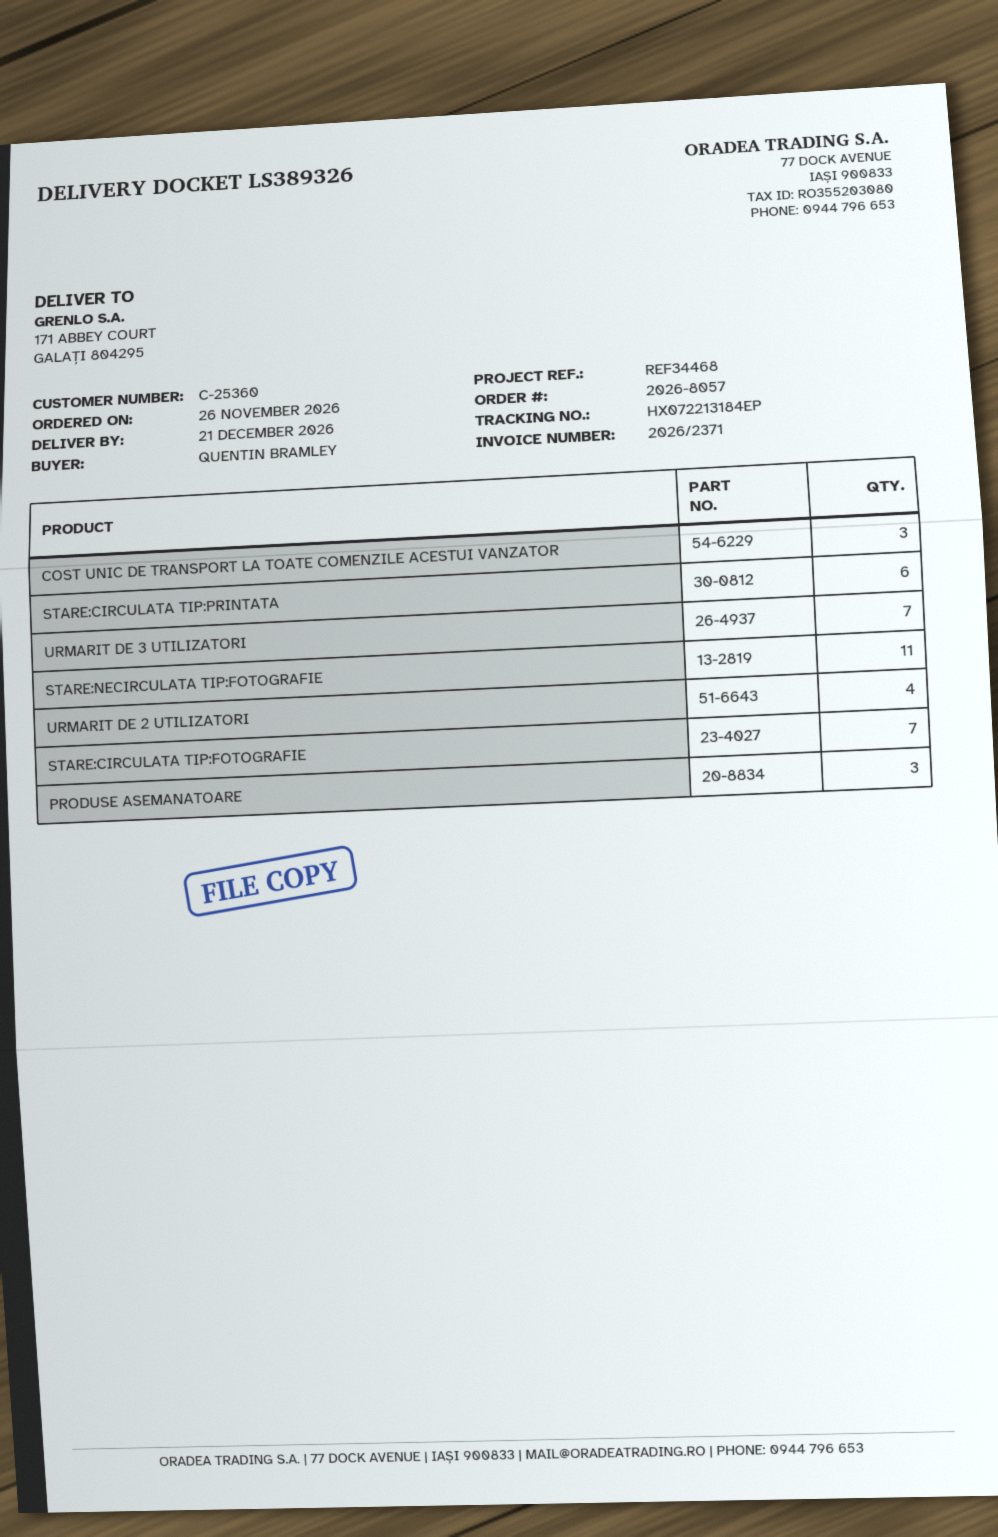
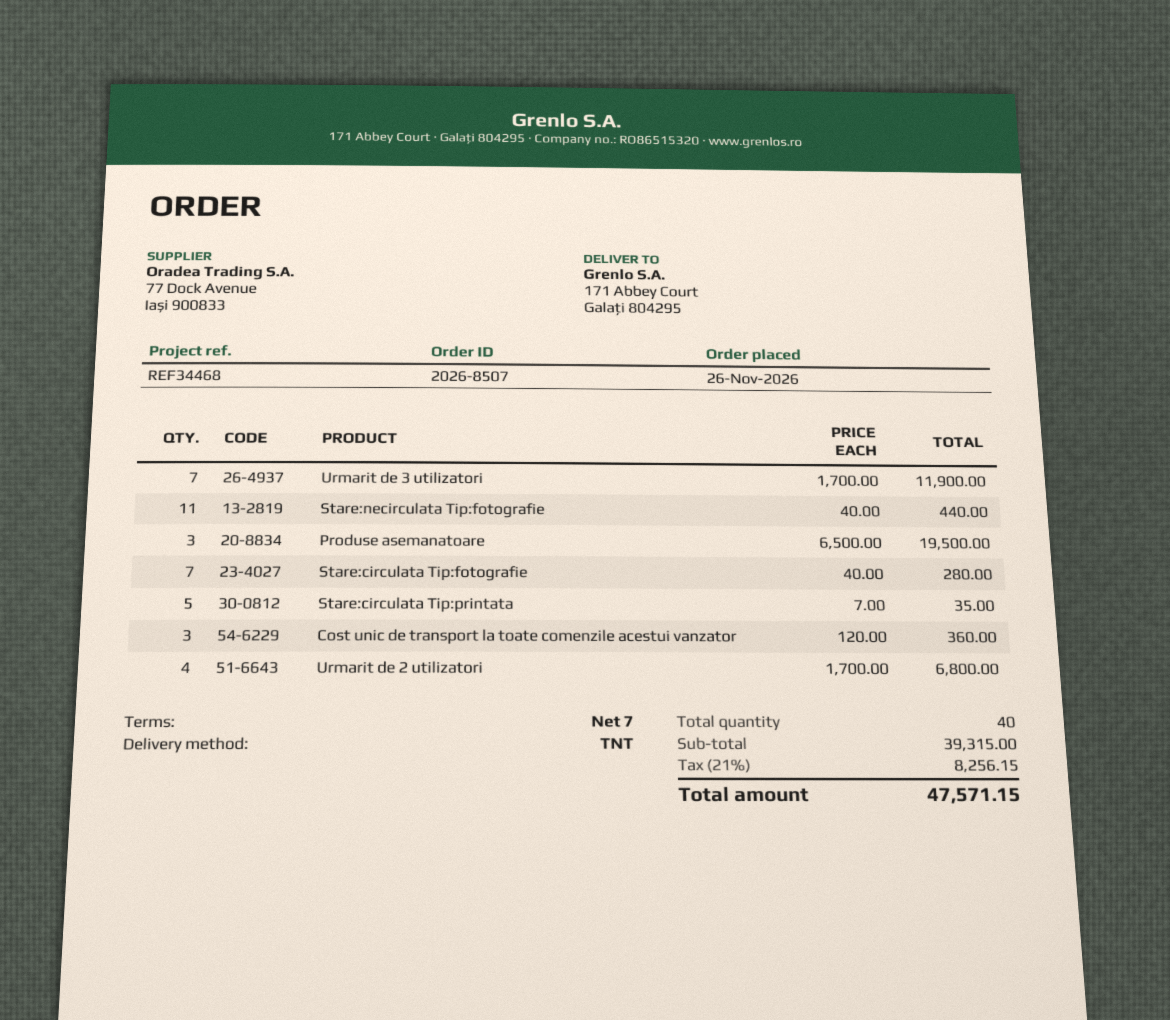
order number: 2026-8057 -> 2026-8507
STARE:CIRCULATA TIP:PRINTATA: 6 -> 5

